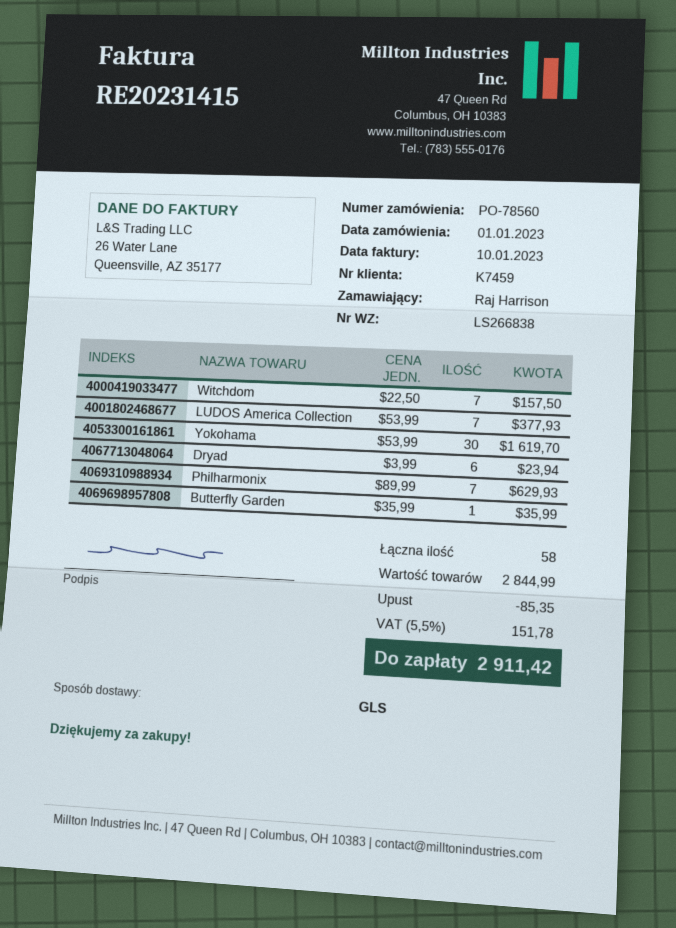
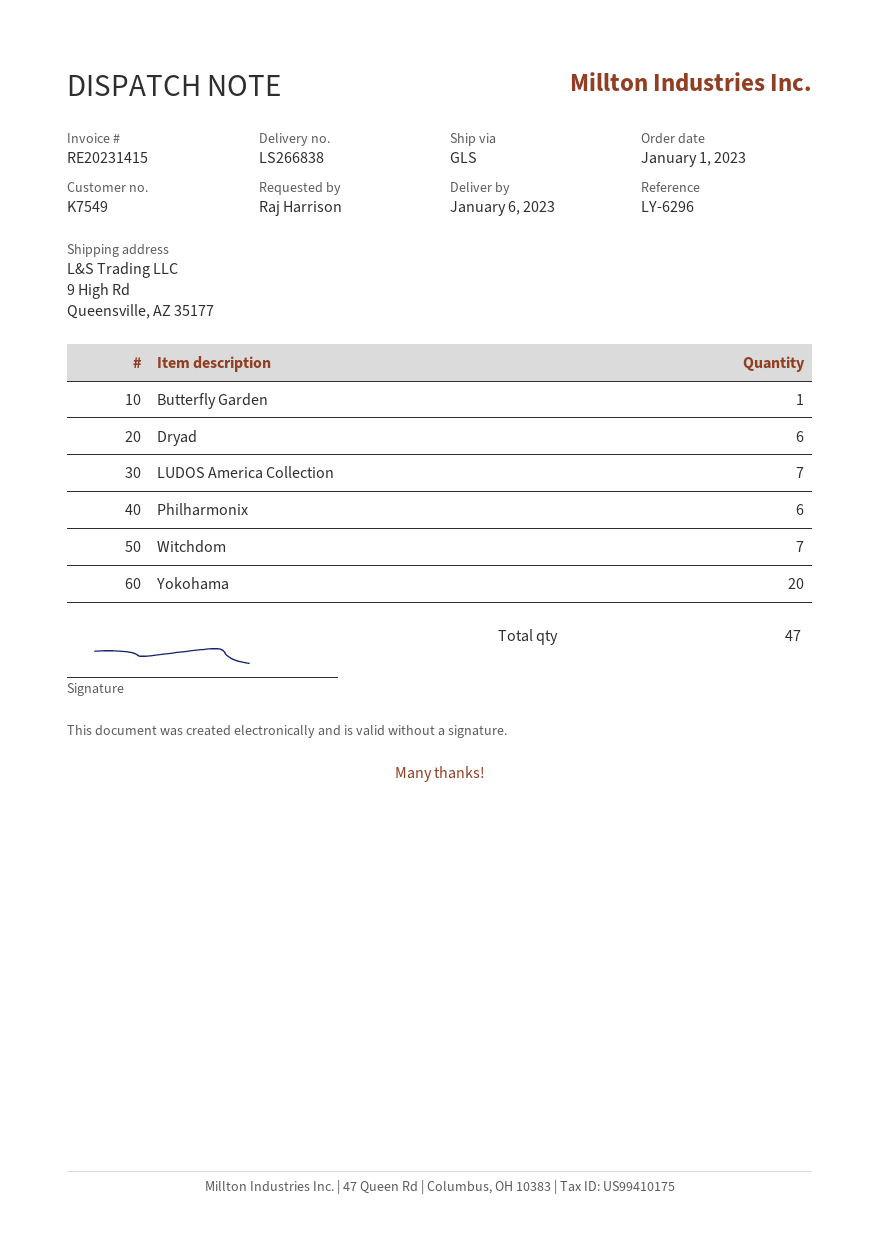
customer number: K7459 -> K7549
Yokohama: 30 -> 20
Philharmonix: 7 -> 6
total quantity: 58 -> 47

